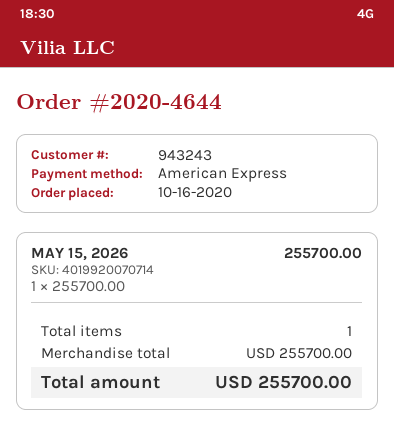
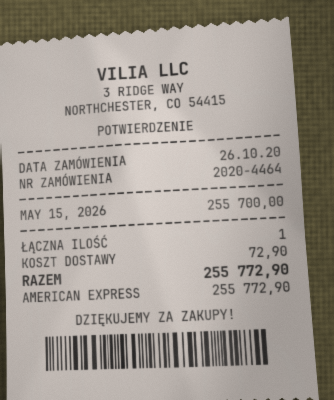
order number: 2020-4644 -> 2020-4464
order date: 2020-10-16 -> 2020-10-26
shipping: none -> 72.90
total: 255700.00 -> 255772.90

